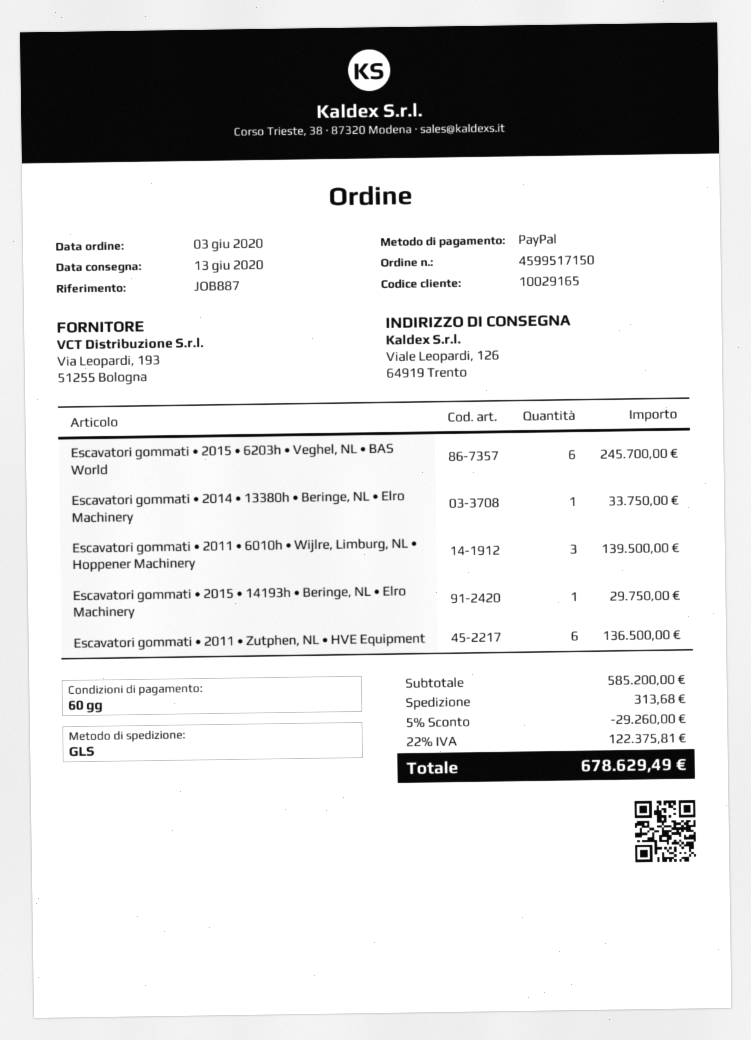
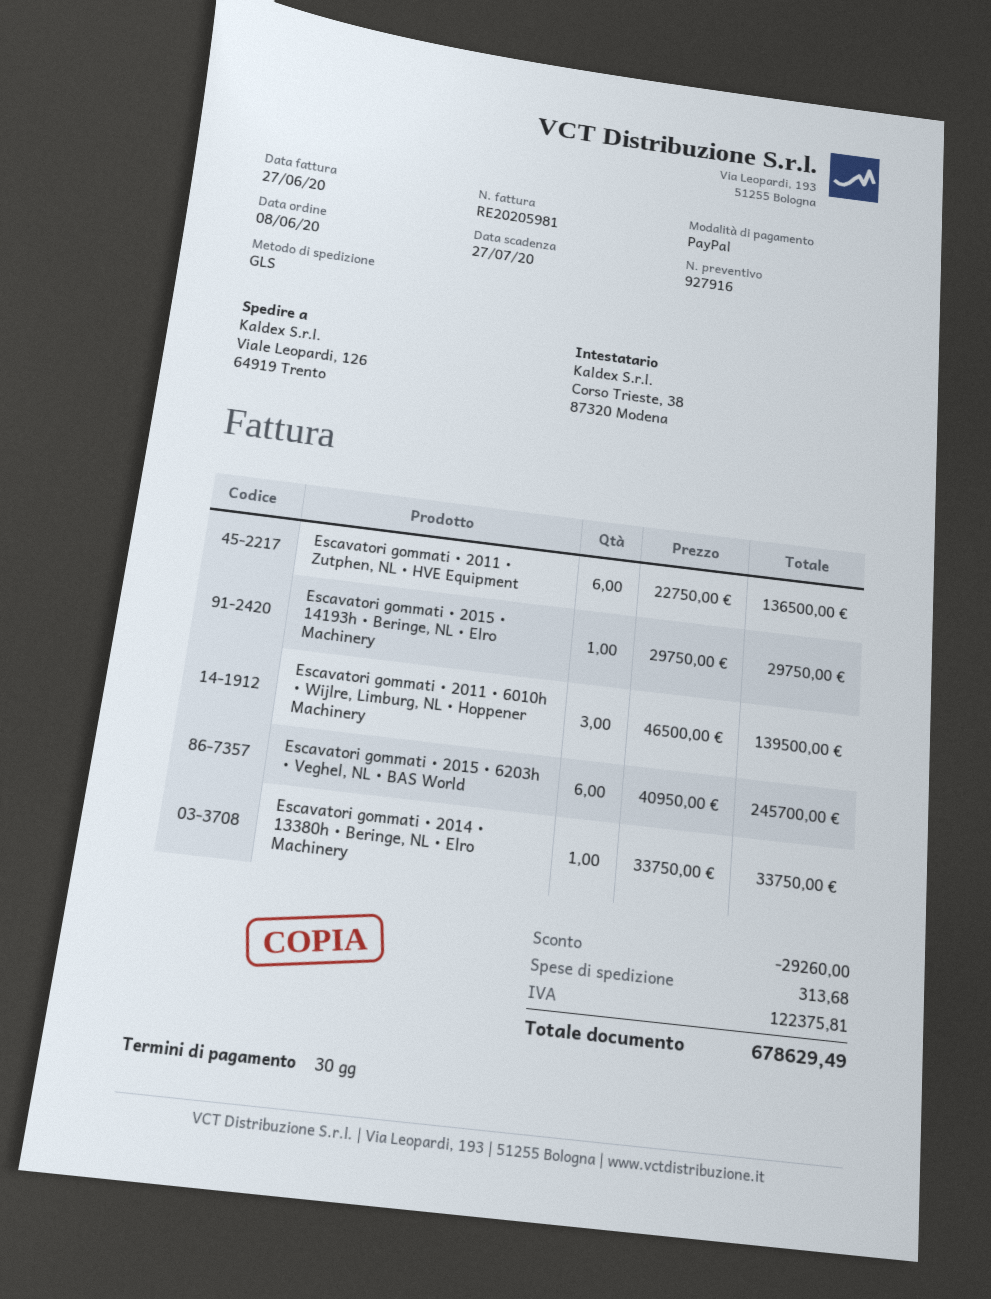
order date: 2020-06-03 -> 2020-06-08
payment terms: 60 days -> 30 days

